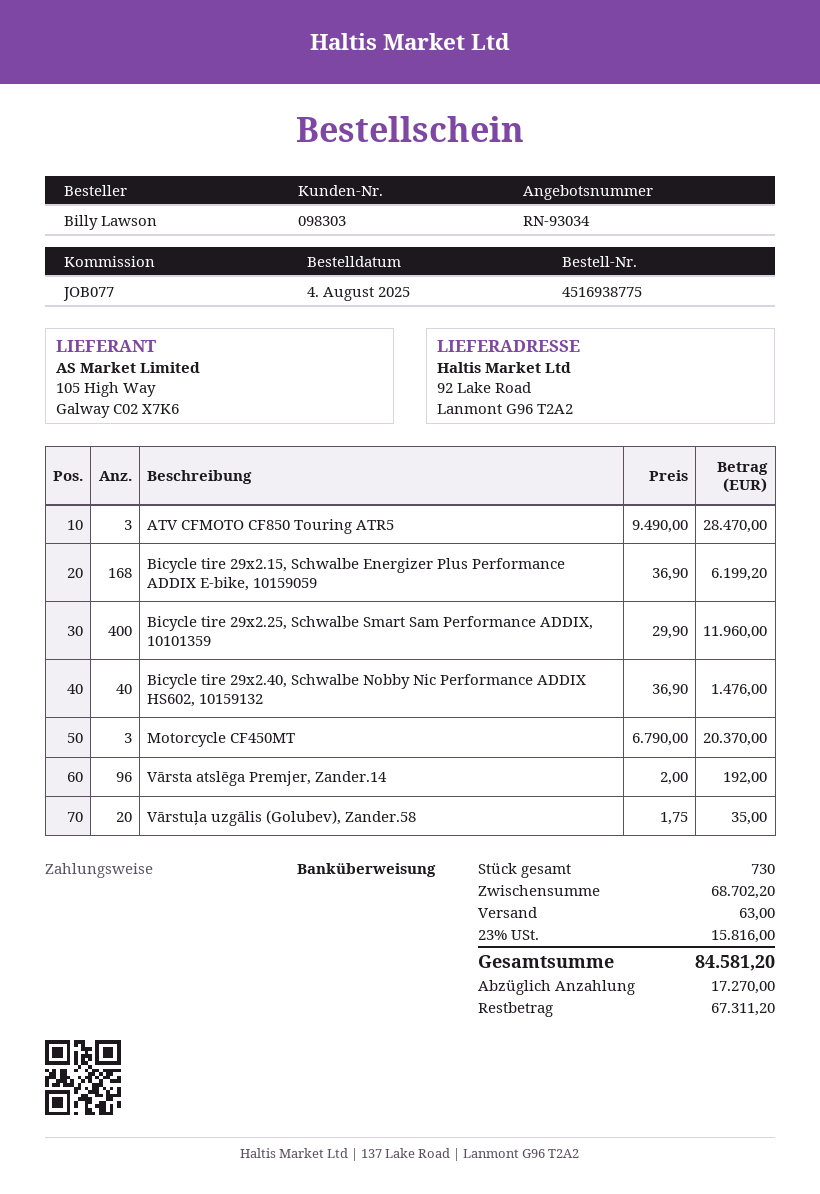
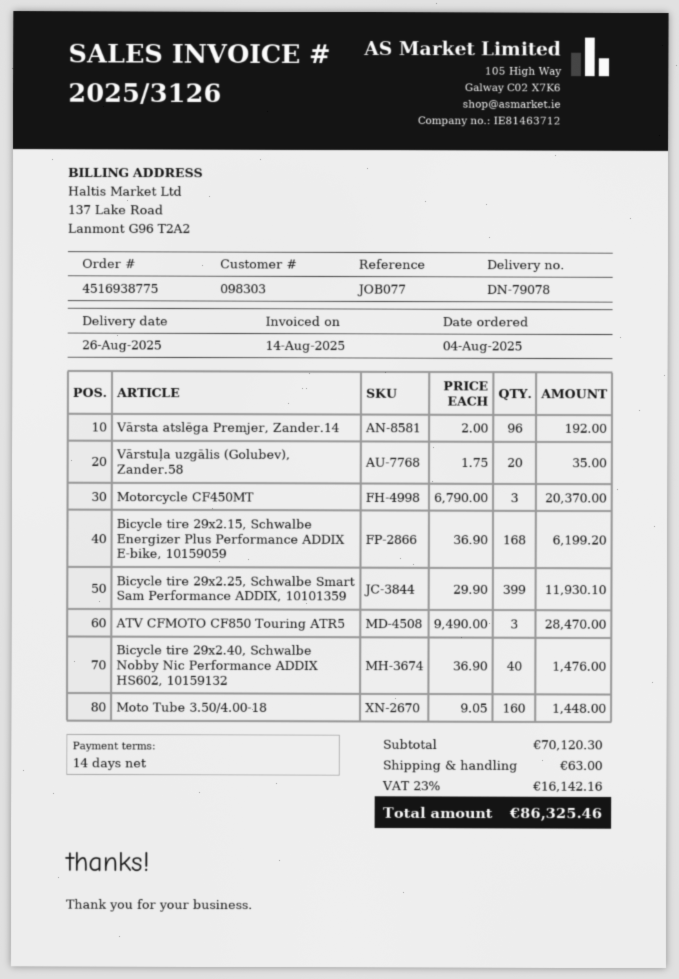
Bicycle tire 29x2.25, Schwalbe Smart Sam Performance ADDIX, 10101359: 400 x 29.90 = 11960.00 -> 399 x 29.90 = 11930.10
Moto Tube 3.50/4.00-18: none -> 160 x 9.05 = 1448.00
subtotal: 68702.20 -> 70120.30
tax: 23% = 15816.00 -> 23% = 16142.16
total: 84581.20 -> 86325.46

